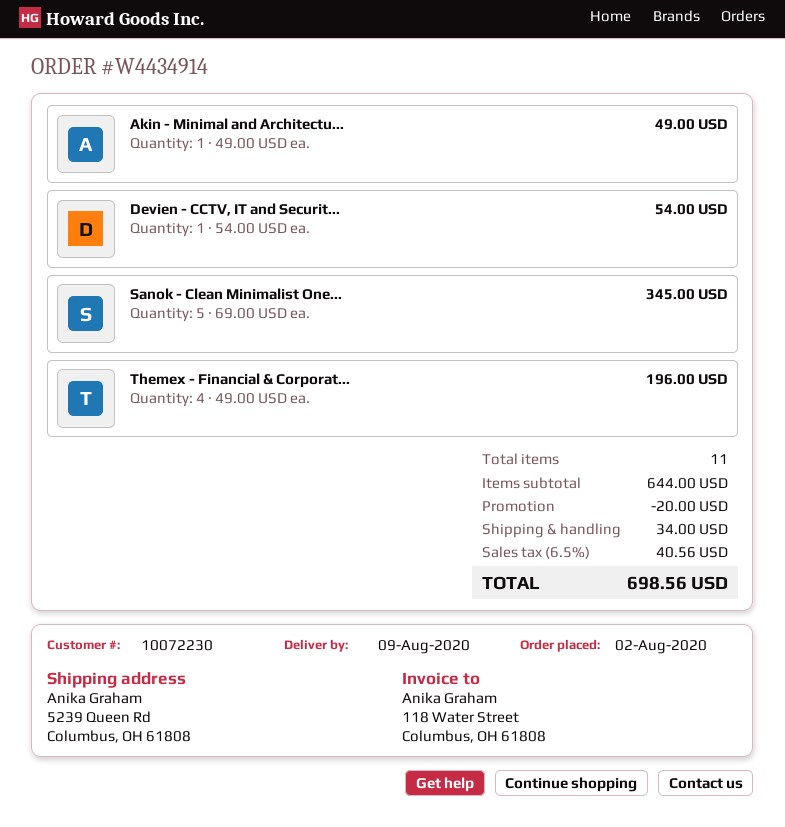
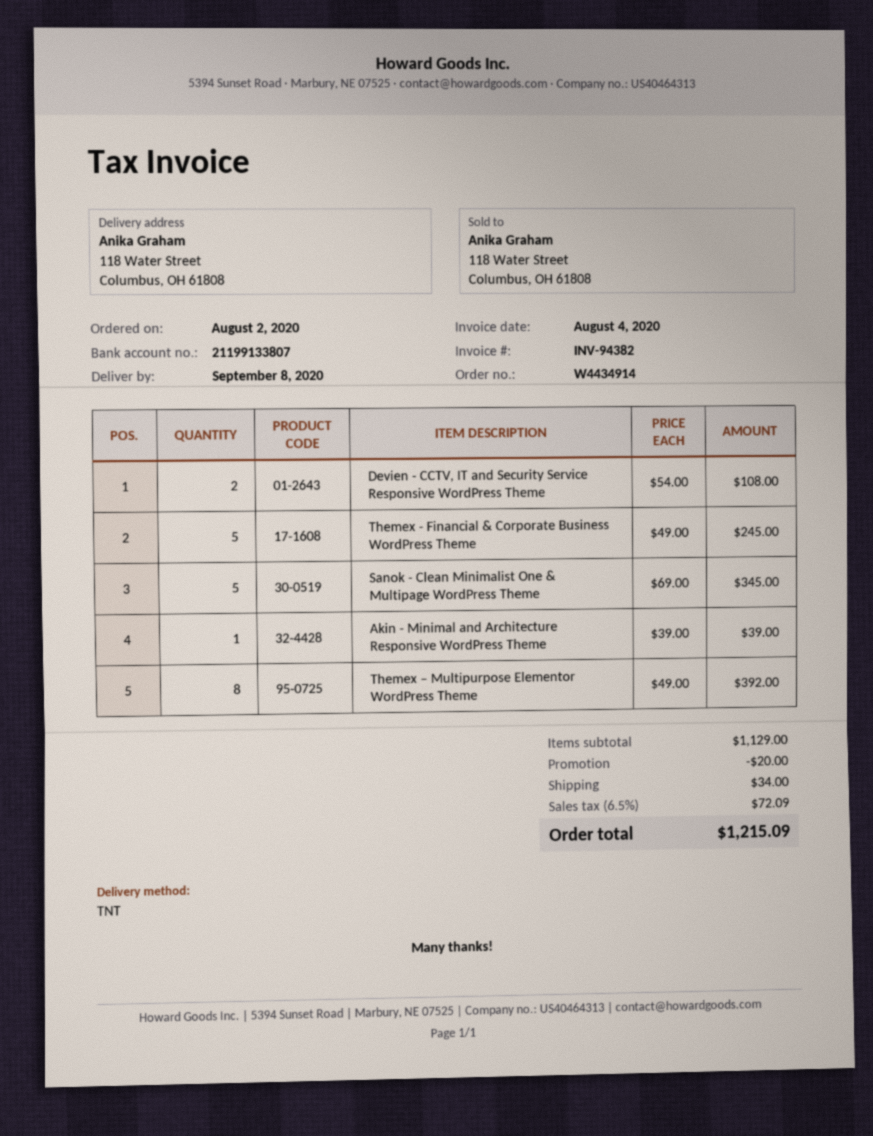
delivery date: 2020-08-09 -> 2020-09-08
ship to: 5239 Queen Rd, Columbus, OH 61808 -> 118 Water Street, Columbus, OH 61808
Akin - Minimal and Architectu...: 1 x 49.00 = 49.00 -> 1 x 39.00 = 39.00
Devien - CCTV, IT and Securit...: 1 x 54.00 = 54.00 -> 2 x 54.00 = 108.00
Themex - Financial & Corporat...: 4 x 49.00 = 196.00 -> 5 x 49.00 = 245.00
Themex – Multipurpose Elementor WordPress Theme: none -> 8 x 49.00 = 392.00
subtotal: 644.00 -> 1129.00
tax: 6.5% = 40.56 -> 6.5% = 72.09
total: 698.56 -> 1215.09

